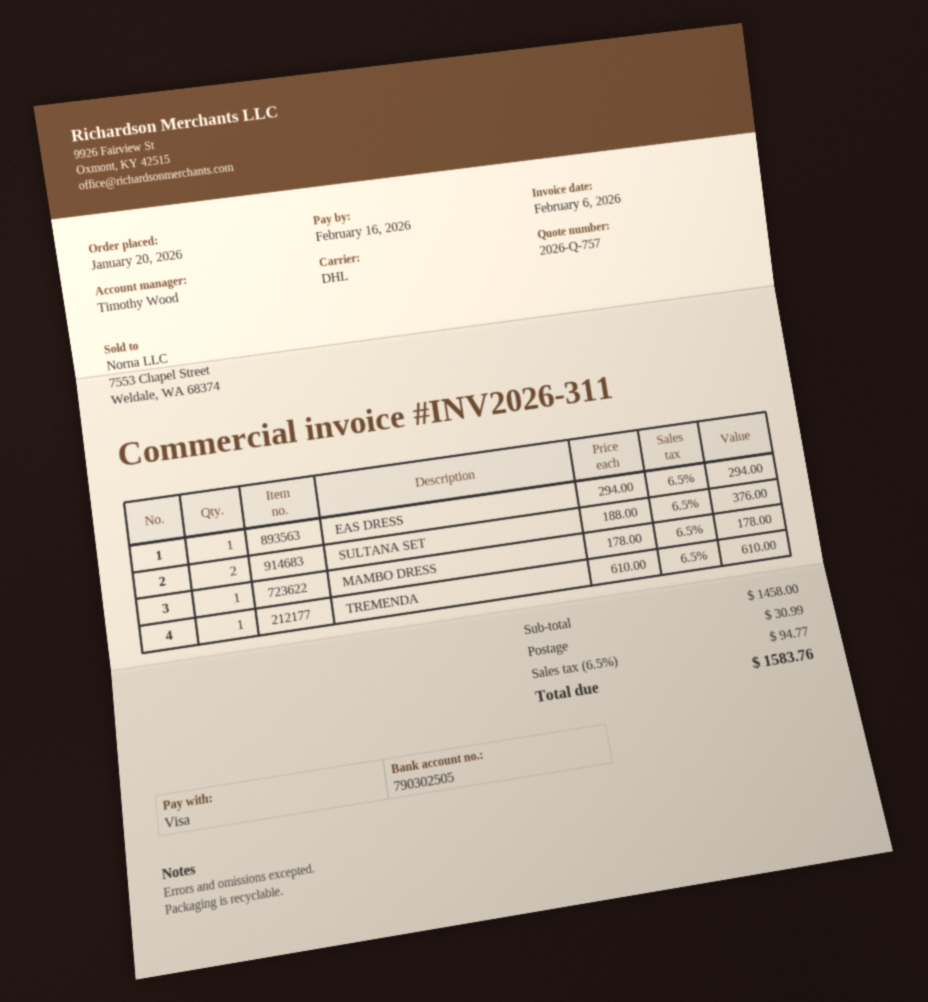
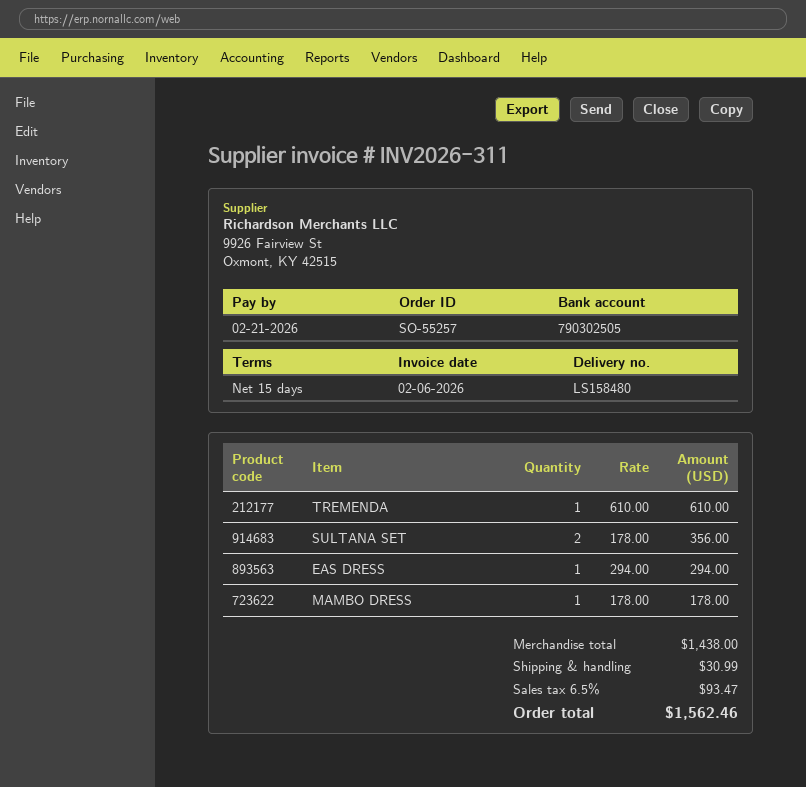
due date: 2026-02-16 -> 2026-02-21
SULTANA SET: 2 x 188.00 = 376.00 -> 2 x 178.00 = 356.00
subtotal: 1458.00 -> 1438.00
tax: 6.5% = 94.77 -> 6.5% = 93.47
total: 1583.76 -> 1562.46

